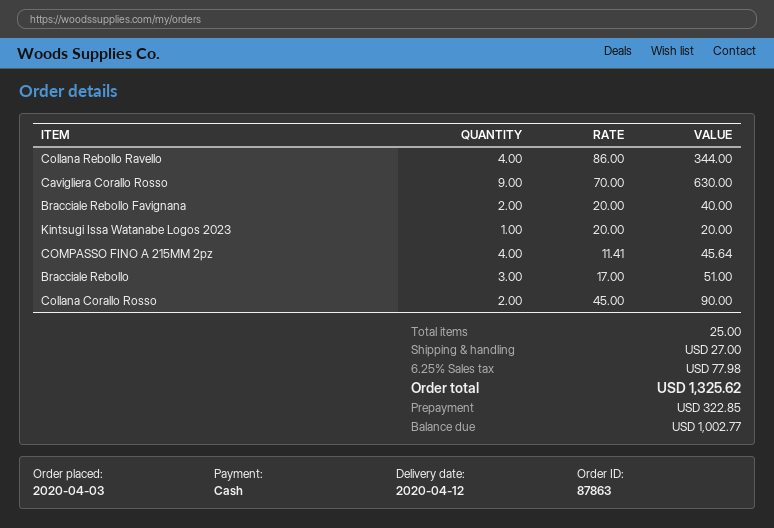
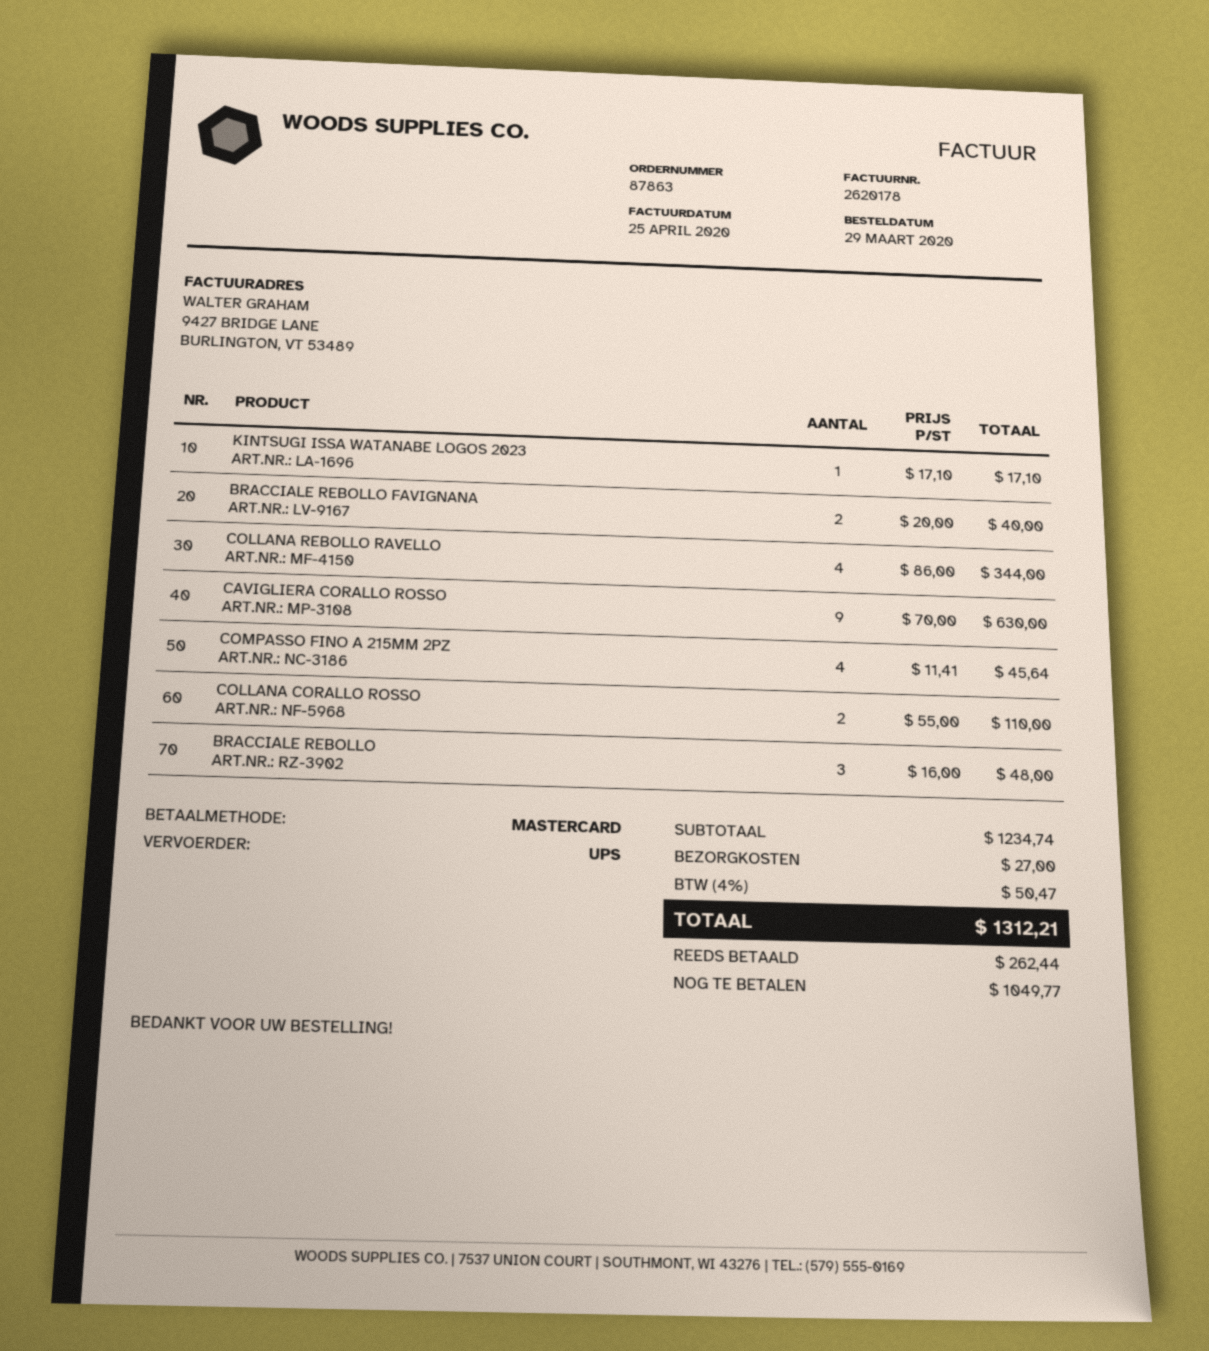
order date: 2020-04-03 -> 2020-03-29
payment method: cash -> Mastercard
Kintsugi Issa Watanabe Logos 2023: 1 x 20.00 = 20.00 -> 1 x 17.10 = 17.10
Bracciale Rebollo: 3 x 17.00 = 51.00 -> 3 x 16.00 = 48.00
Collana Corallo Rosso: 2 x 45.00 = 90.00 -> 2 x 55.00 = 110.00
tax: 6.25% = 77.98 -> 4% = 50.47
total: 1325.62 -> 1312.21
deposit: 322.85 -> 262.44
balance: 1002.77 -> 1049.77

